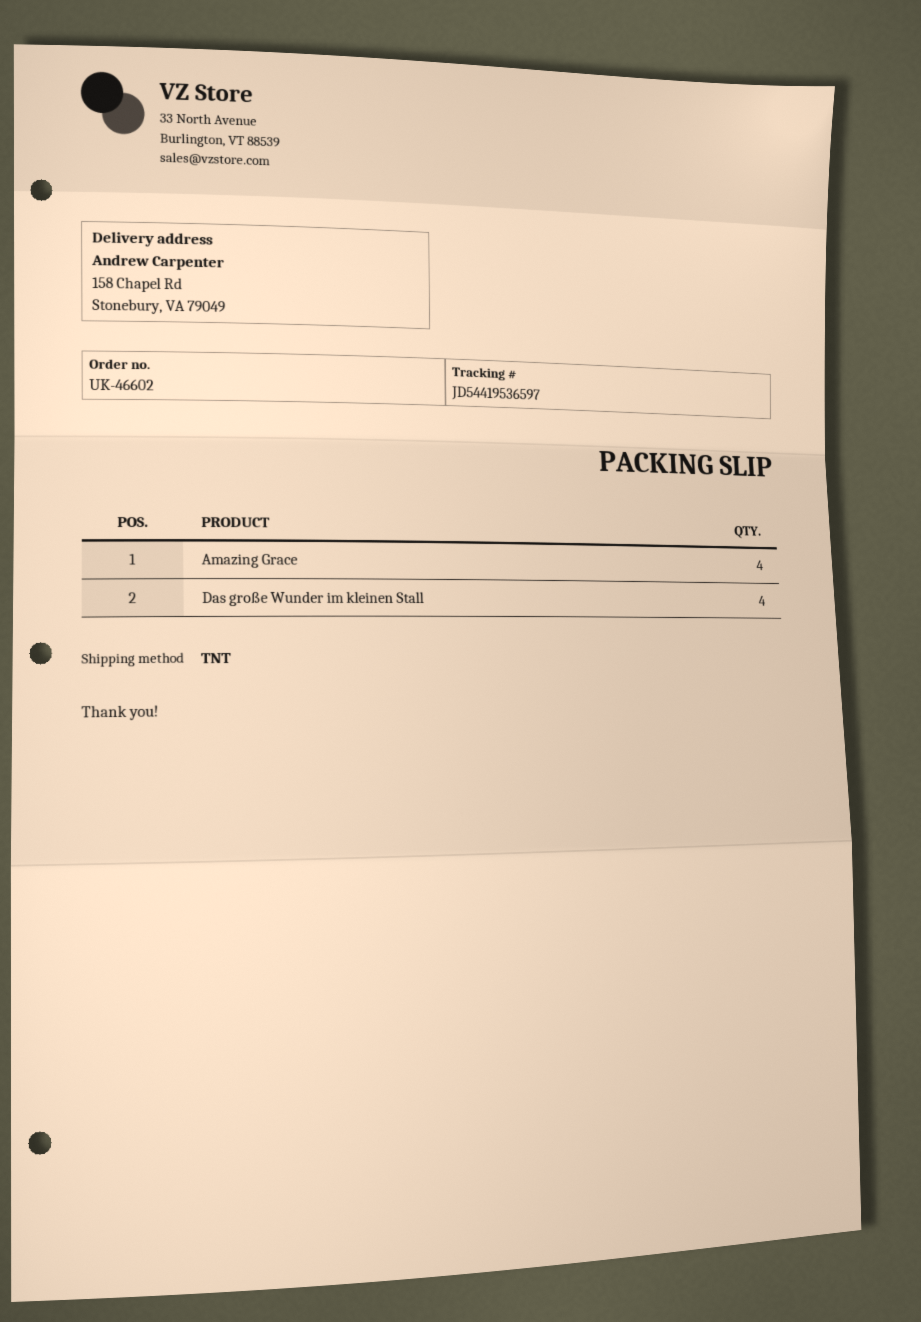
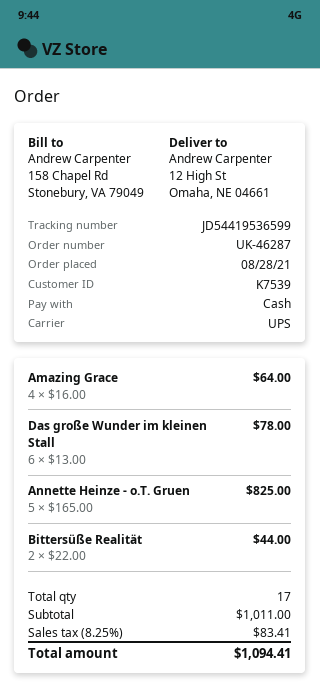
order number: UK-46602 -> UK-46287
shipping method: TNT -> UPS
tracking number: JD54419536597 -> JD54419536599
ship to: 158 Chapel Rd, Stonebury, VA 79049 -> 12 High St, Omaha, NE 04661
Das große Wunder im kleinen Stall: 4 -> 6
Annette Heinze - o.T. Gruen: none -> 5
Bittersüße Realität: none -> 2

